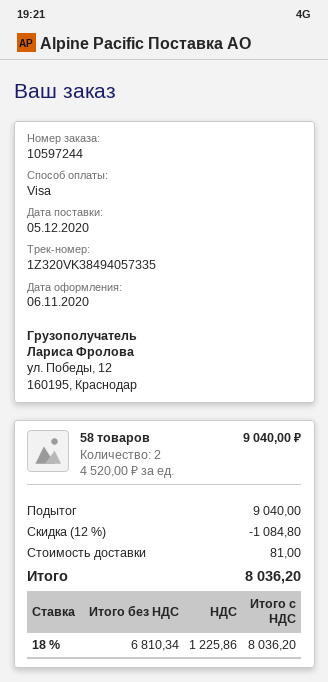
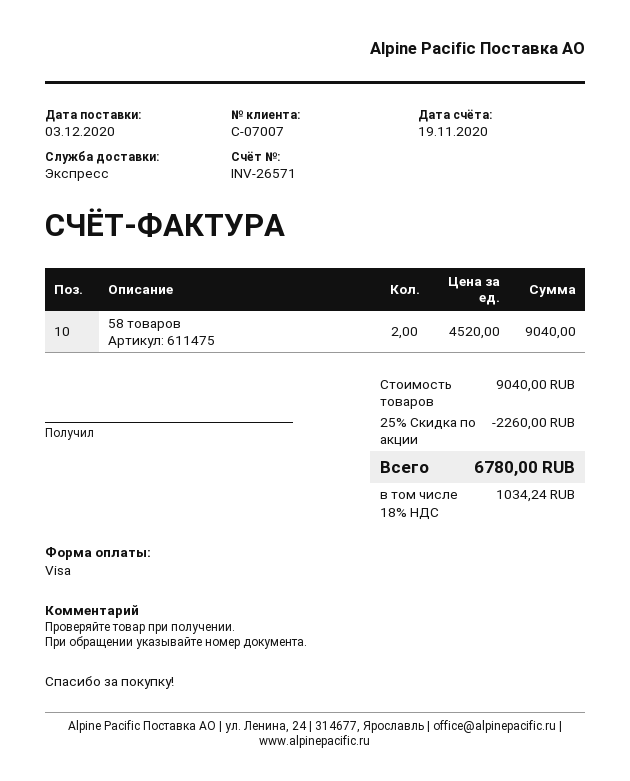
delivery date: 2020-12-05 -> 2020-12-03
discount: 12% = 1084.80 -> 25% = 2260.00
shipping: 81.00 -> none
tax: 18% = 1225.86 -> 18% = 1034.24
total: 8036.20 -> 6780.00

